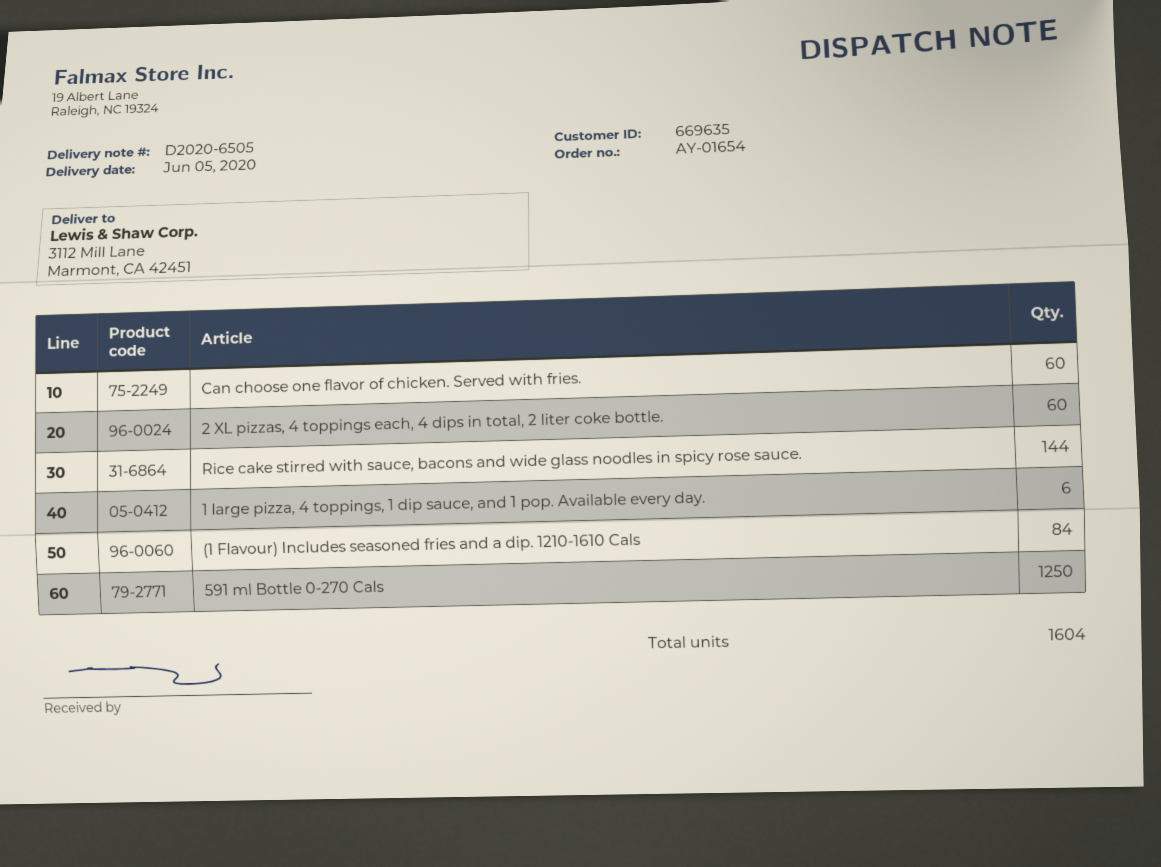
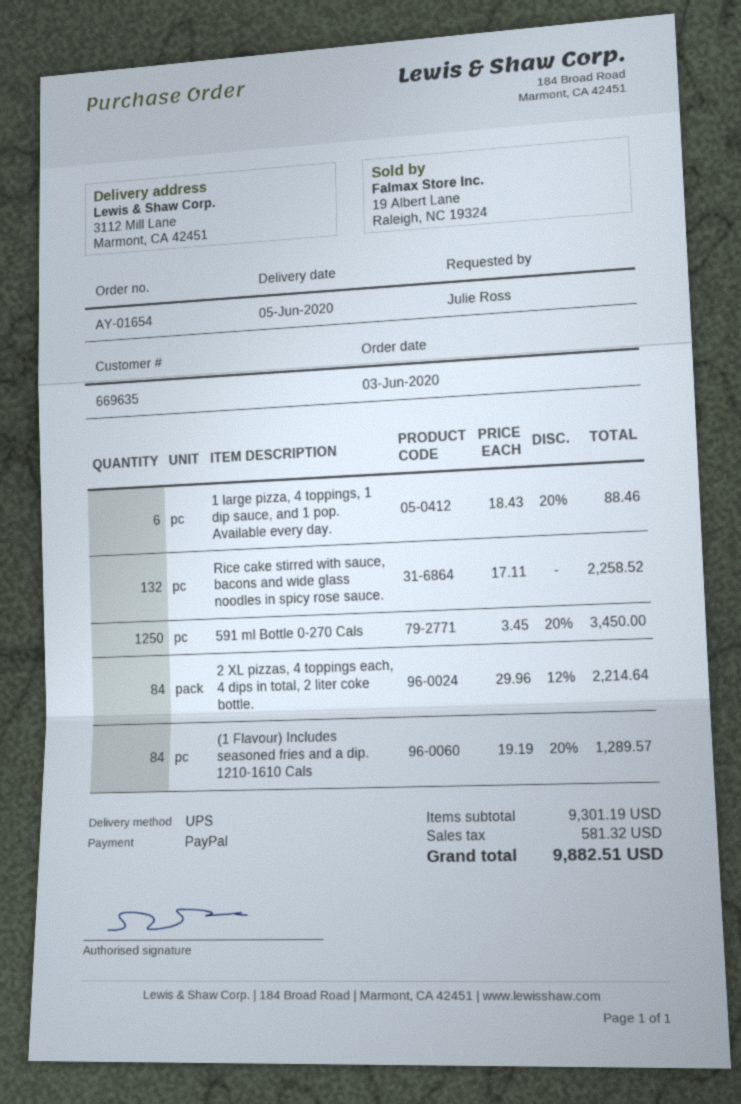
Can choose one flavor of chicken. Served with fries.: 60 -> none
2 XL pizzas, 4 toppings each, 4 dips in total, 2 liter coke bottle.: 60 -> 84
Rice cake stirred with sauce, bacons and wide glass noodles in spicy rose sauce.: 144 -> 132

